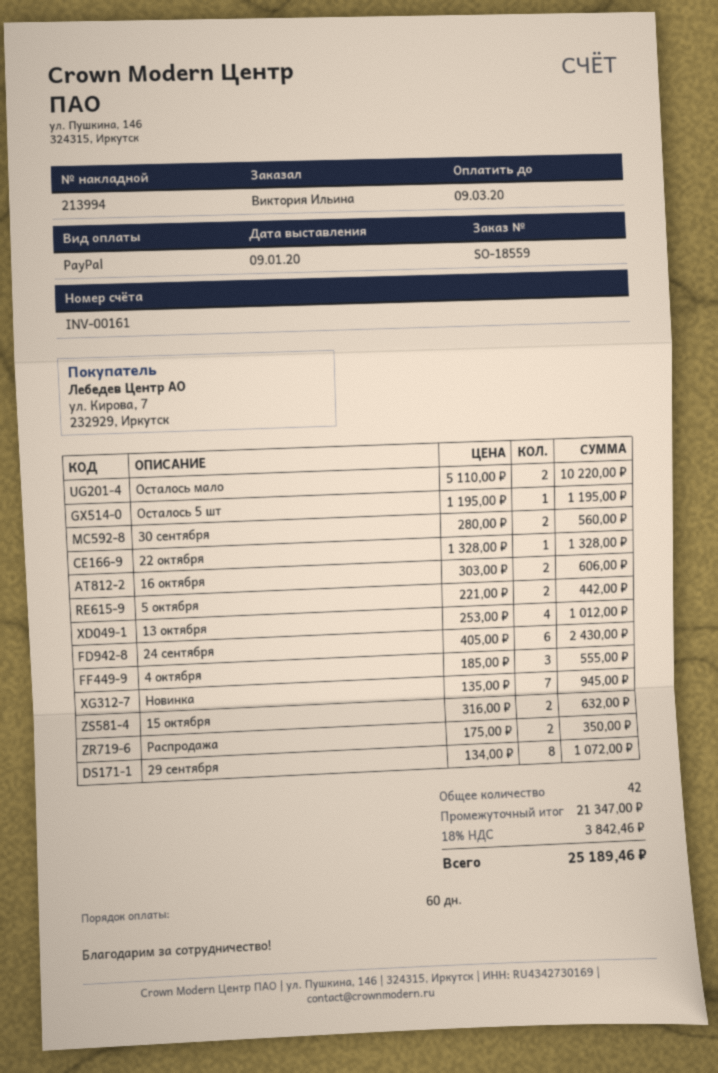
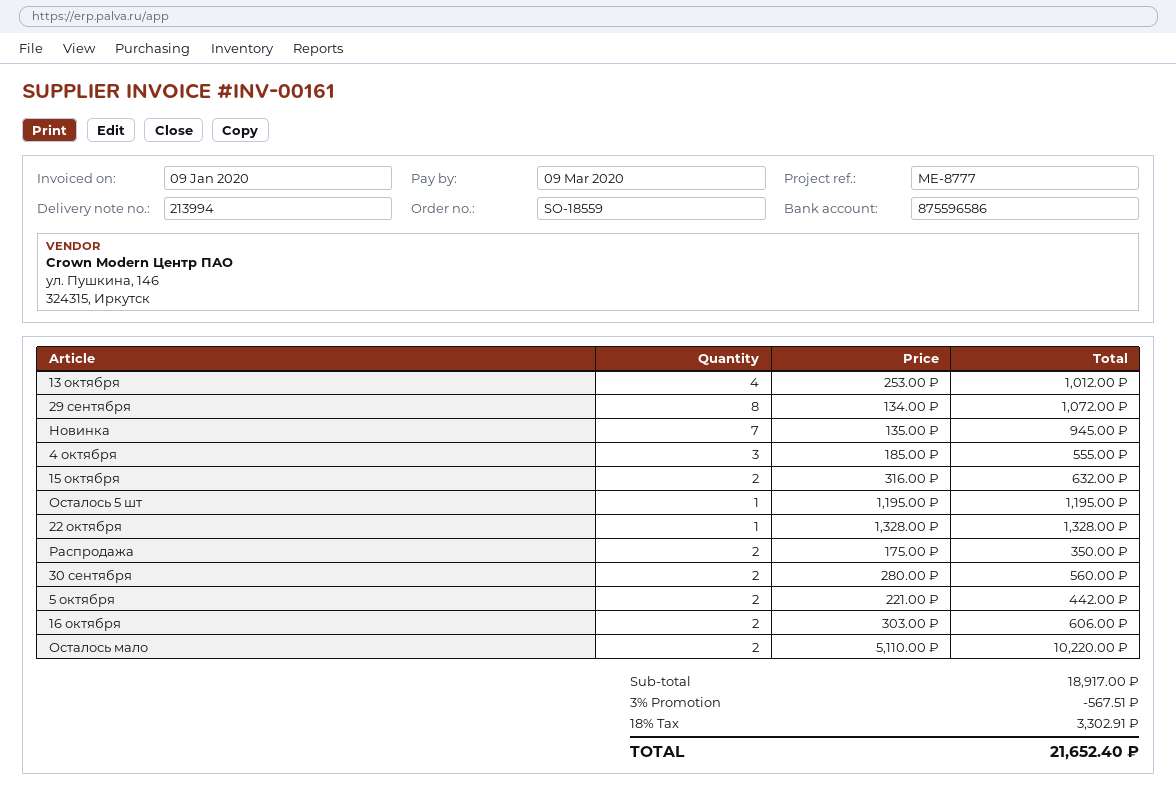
24 сентября: 6 x 405.00 = 2430.00 -> none
subtotal: 21347.00 -> 18917.00
discount: none -> 3% = 567.51
tax: 18% = 3842.46 -> 18% = 3302.91
total: 25189.46 -> 21652.40

